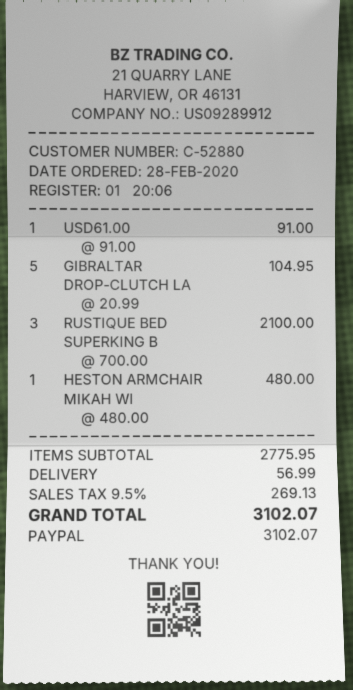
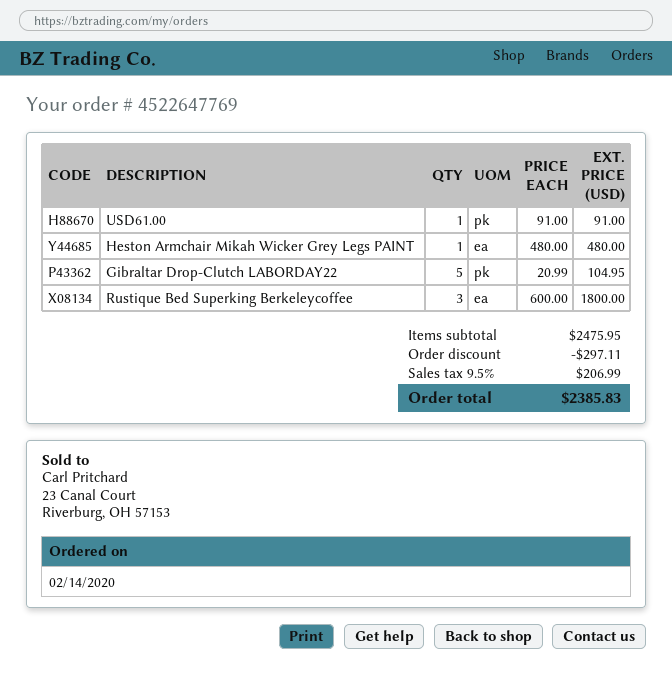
order date: 2020-02-28 -> 2020-02-14
RUSTIQUE BED SUPERKING B: 3 x 700.00 = 2100.00 -> 3 x 600.00 = 1800.00
subtotal: 2775.95 -> 2475.95
discount: none -> 297.11
shipping: 56.99 -> none
tax: 9.5% = 269.13 -> 9.5% = 206.99
total: 3102.07 -> 2385.83

